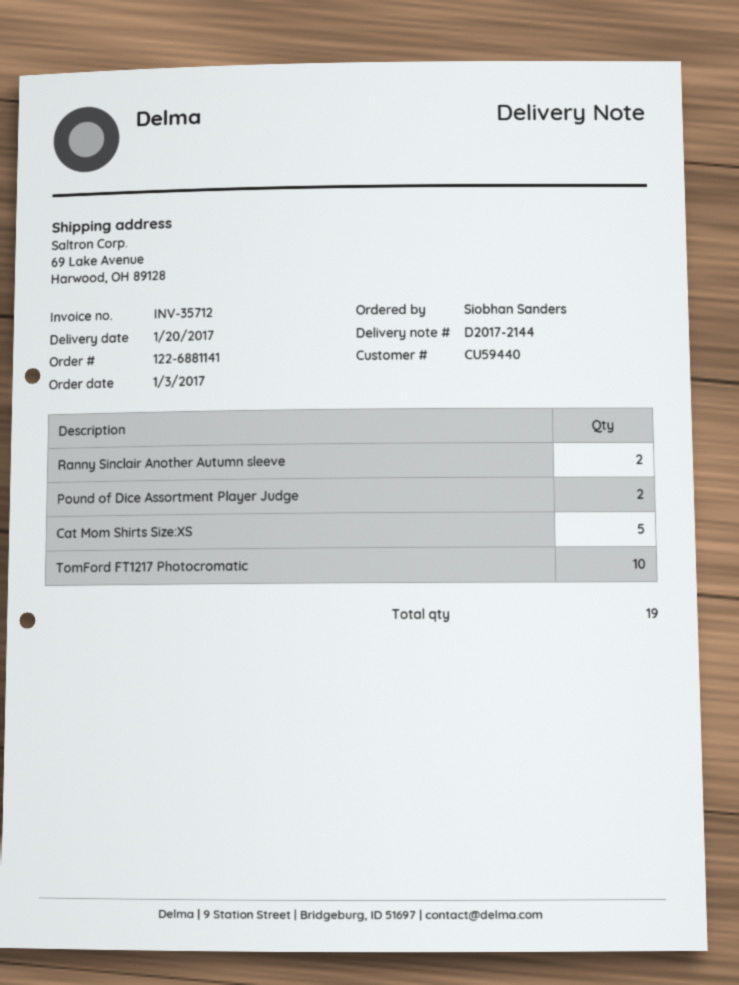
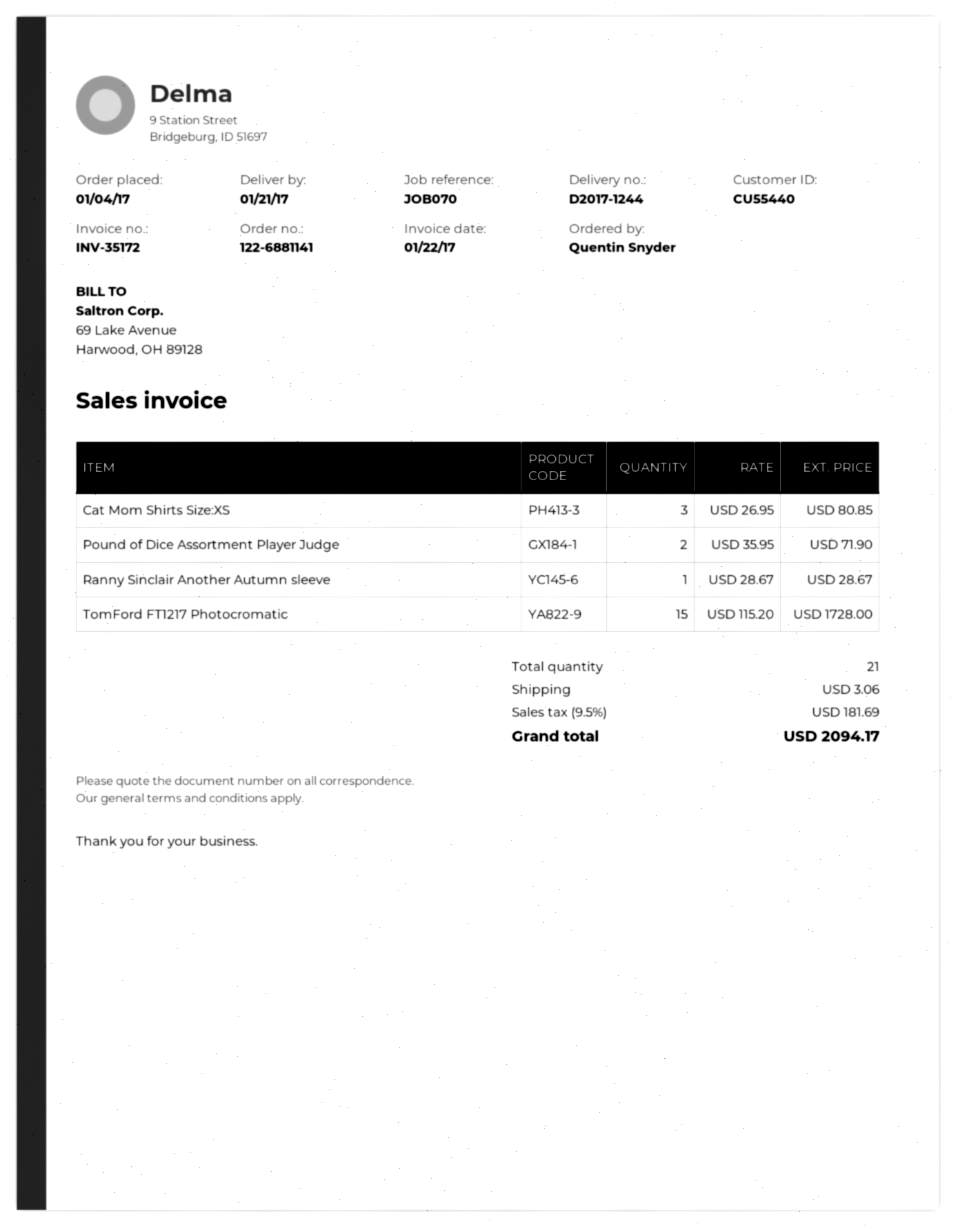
order date: 2017-01-03 -> 2017-01-04
delivery note number: D2017-2144 -> D2017-1244
delivery date: 2017-01-20 -> 2017-01-21
invoice number: INV-35712 -> INV-35172
customer number: CU59440 -> CU55440
ordered by: Siobhan Sanders -> Quentin Snyder
Ranny Sinclair Another Autumn sleeve: 2 -> 1
Cat Mom Shirts Size:XS: 5 -> 3
TomFord FT1217 Photocromatic: 10 -> 15
total quantity: 19 -> 21

